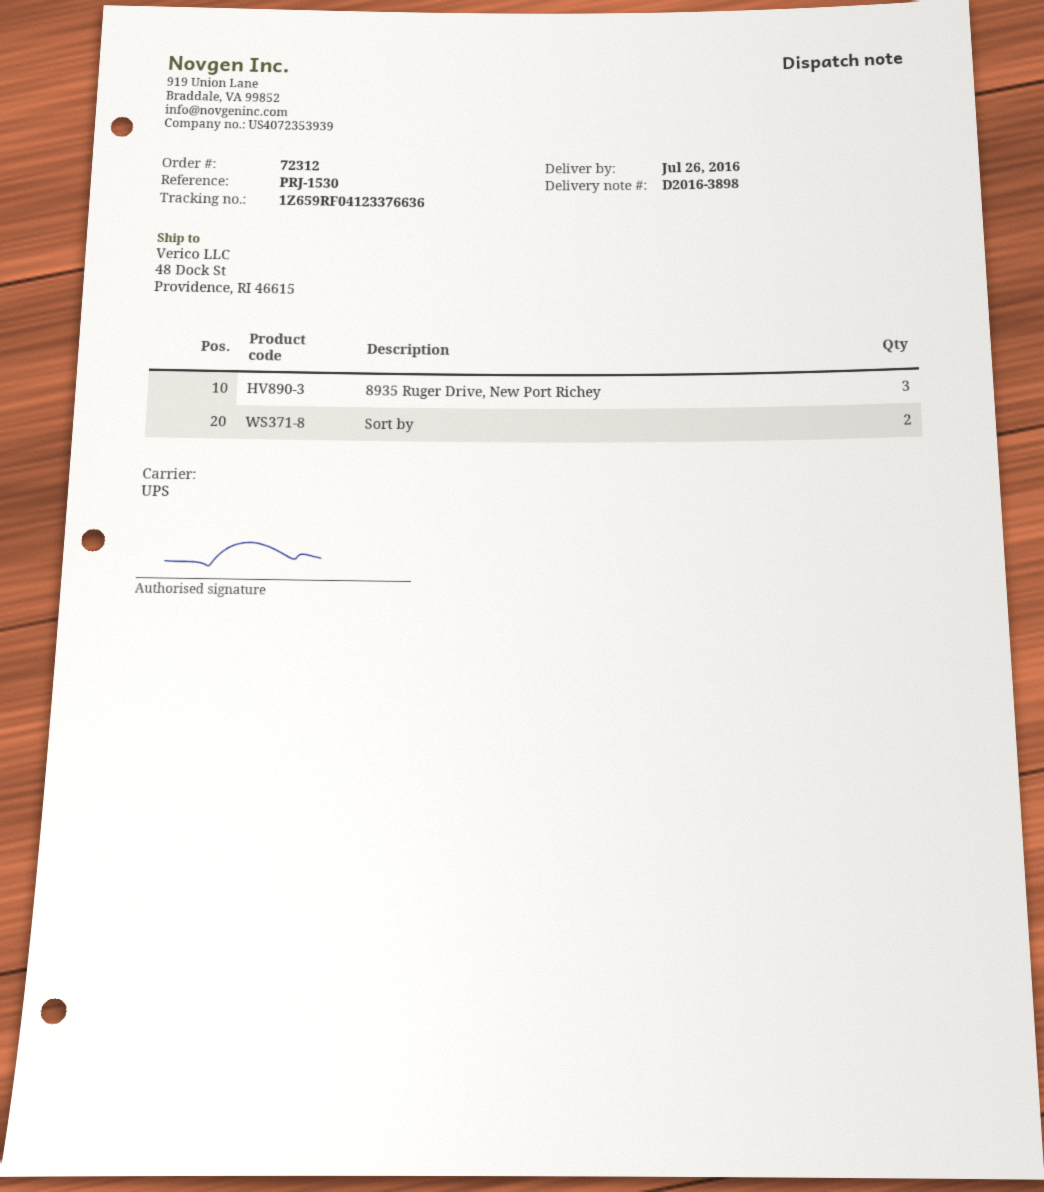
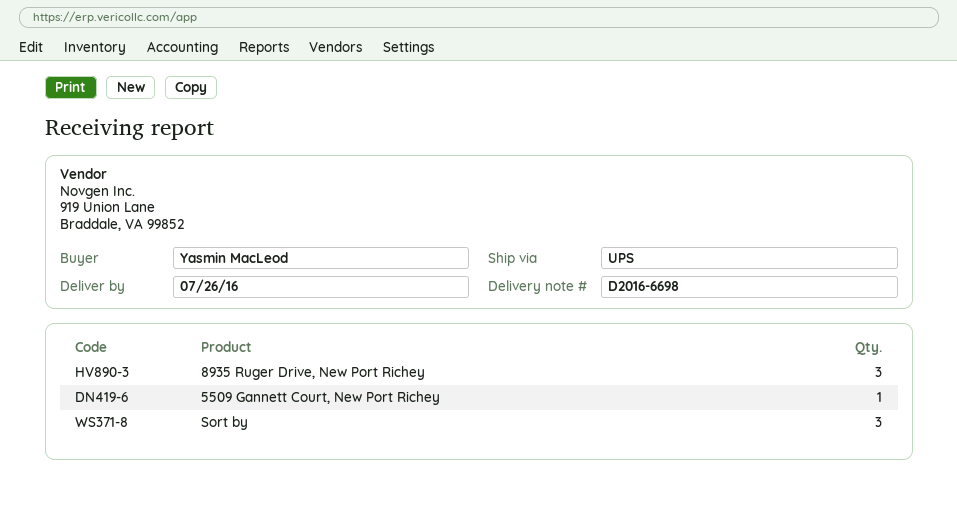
delivery note number: D2016-3898 -> D2016-6698
Sort by: 2 -> 3
5509 Gannett Court, New Port Richey: none -> 1

